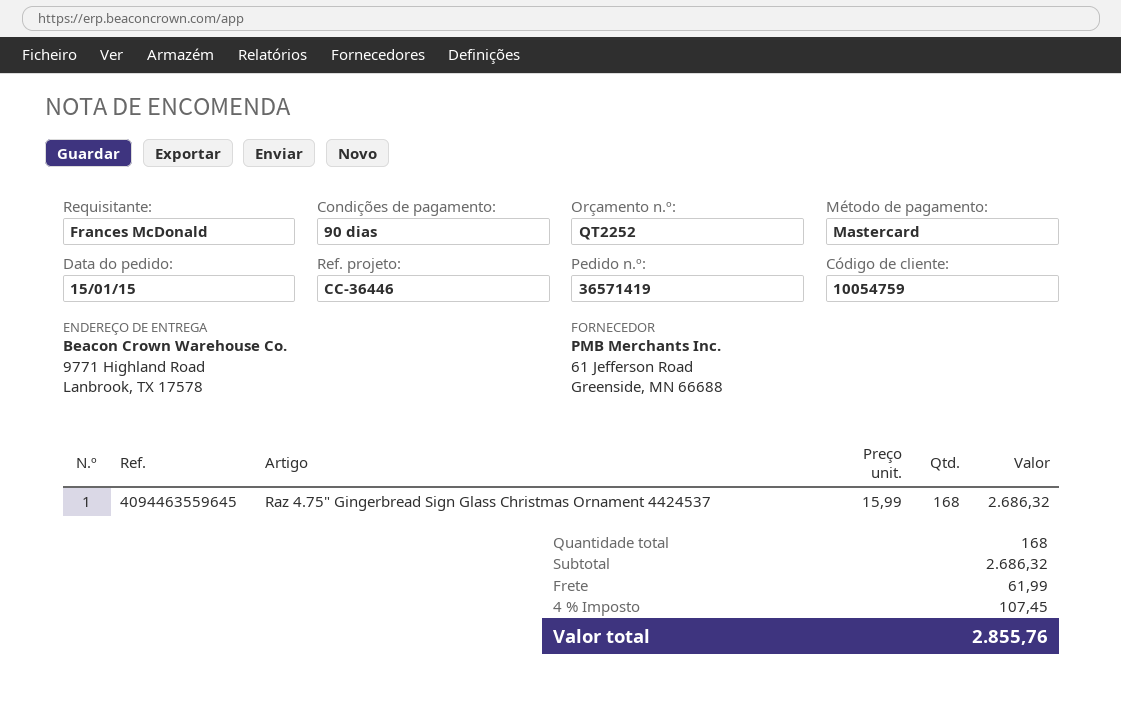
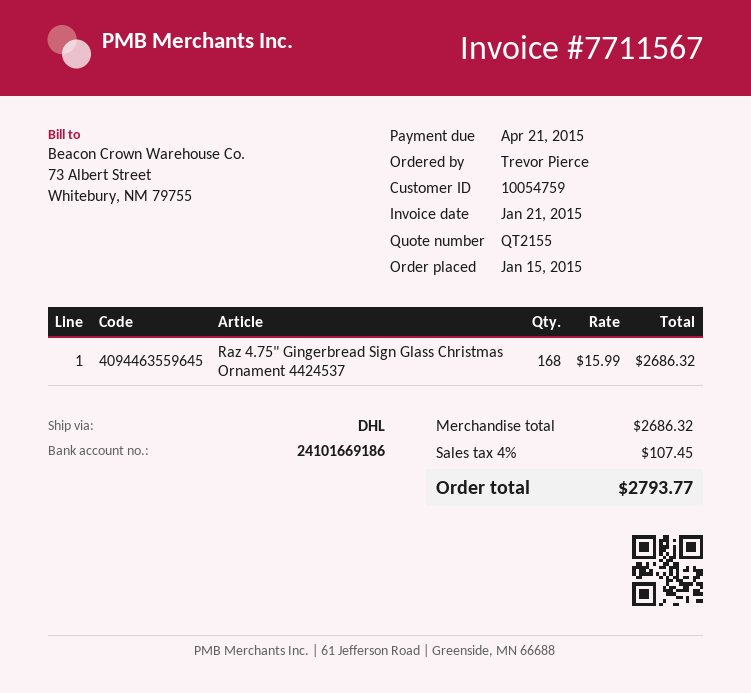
quote number: QT2252 -> QT2155
ordered by: Frances McDonald -> Trevor Pierce
shipping: 61.99 -> none
total: 2855.76 -> 2793.77

